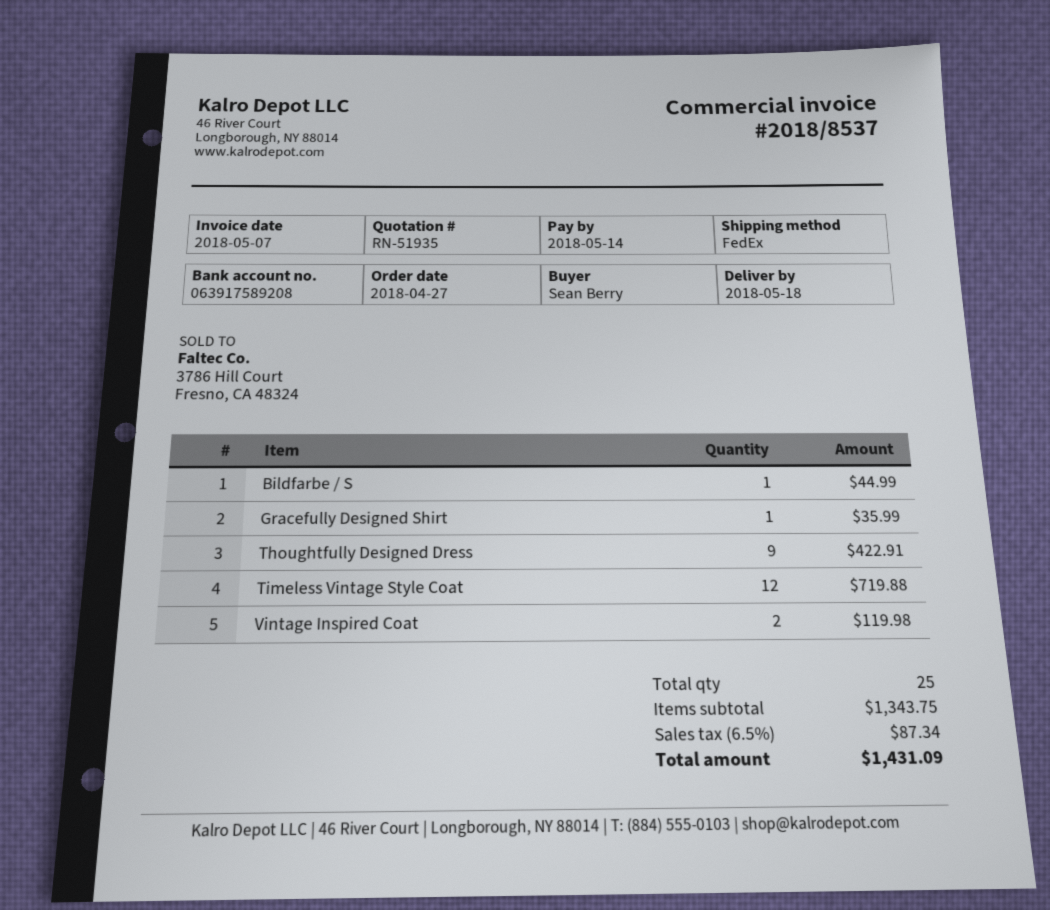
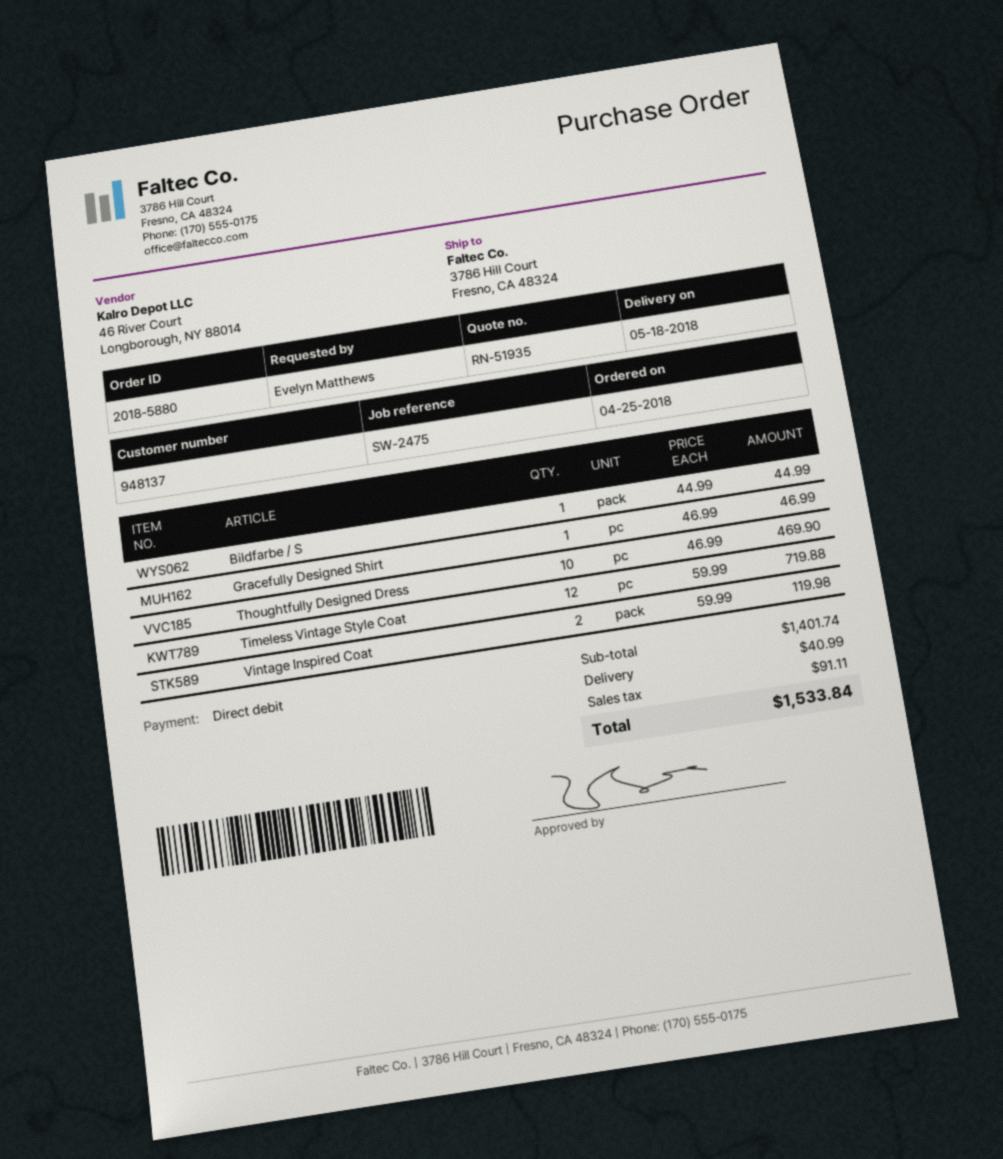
order date: 2018-04-27 -> 2018-04-25
ordered by: Sean Berry -> Evelyn Matthews
Gracefully Designed Shirt: 1 for 35.99 -> 1 for 46.99
Thoughtfully Designed Dress: 9 for 422.91 -> 10 for 469.90
subtotal: 1343.75 -> 1401.74
shipping: none -> 40.99
tax: 87.34 -> 91.11
total: 1431.09 -> 1533.84

